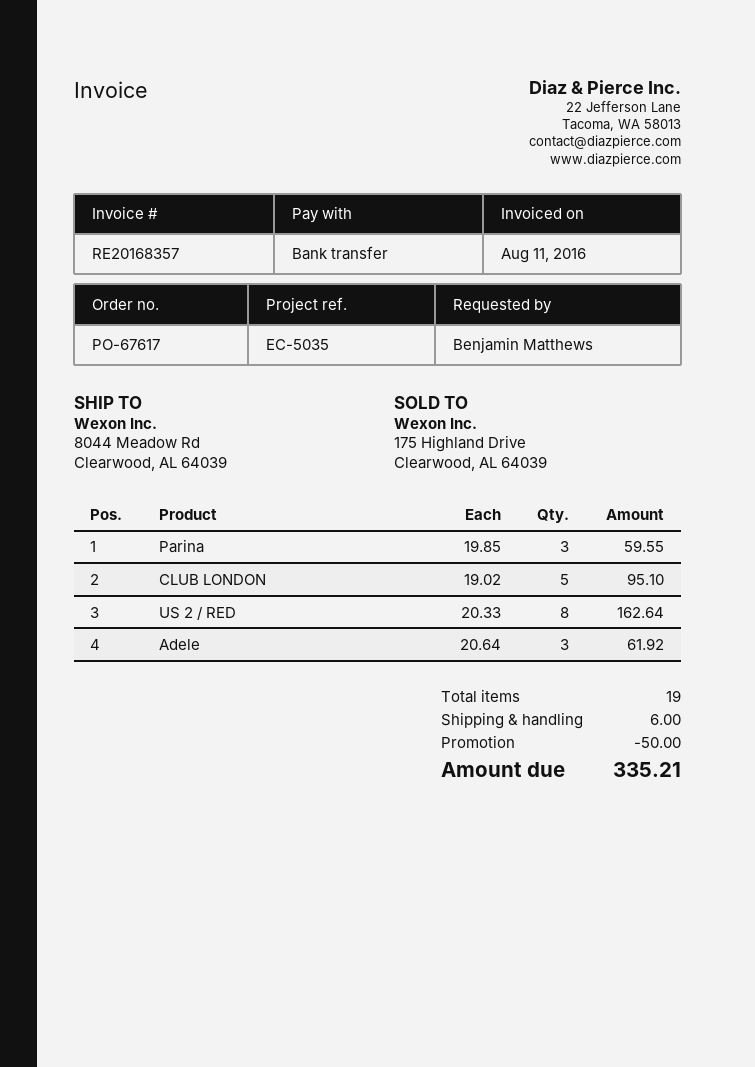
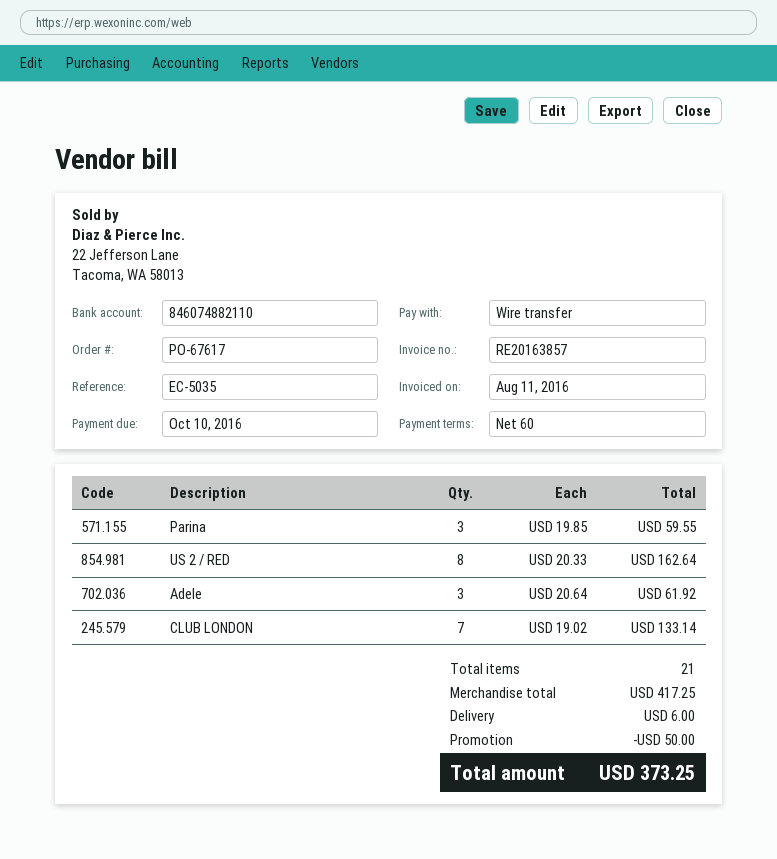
invoice number: RE20168357 -> RE20163857
CLUB LONDON: 5 x 19.02 = 95.10 -> 7 x 19.02 = 133.14
total quantity: 19 -> 21
total: 335.21 -> 373.25

